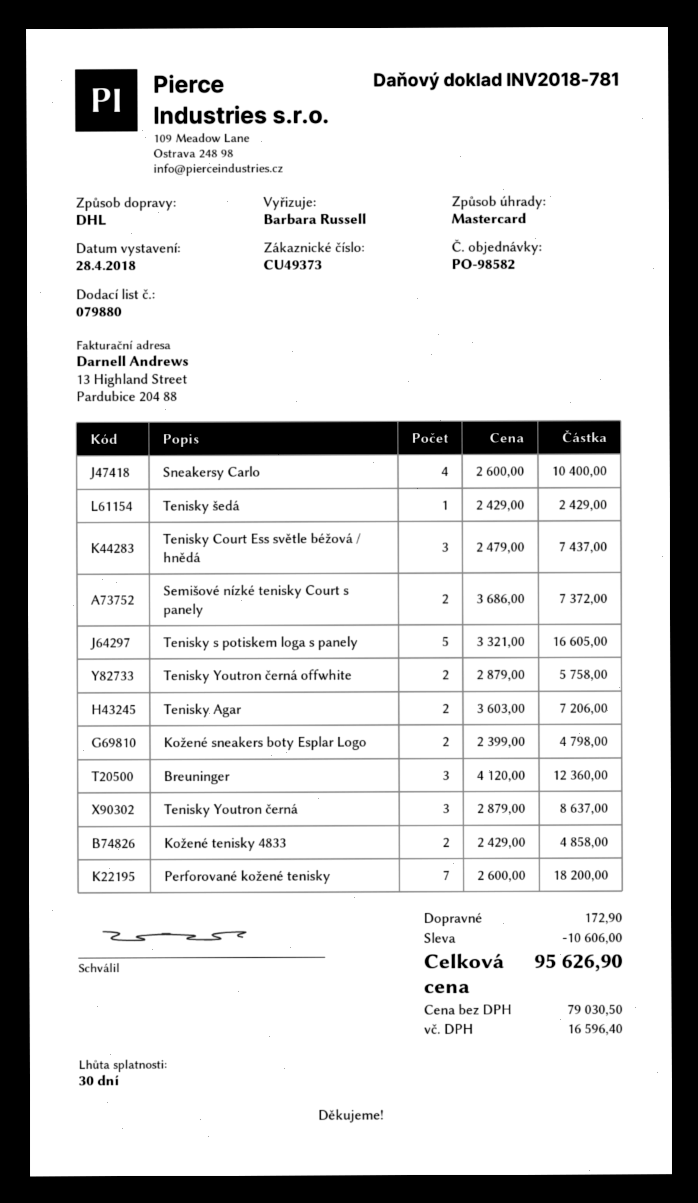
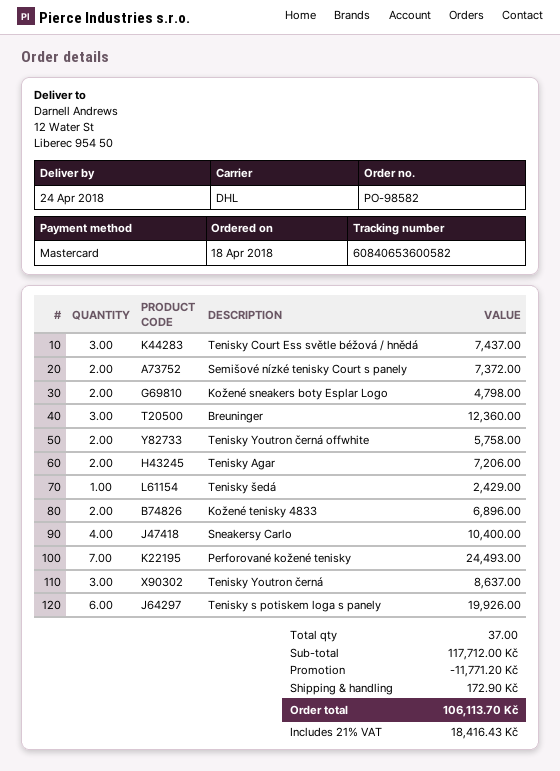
Tenisky s potiskem loga s panely: 5 for 16605.00 -> 6 for 19926.00
Kožené tenisky 4833: 2 for 4858.00 -> 2 for 6896.00
Perforované kožené tenisky: 7 for 18200.00 -> 7 for 24493.00
discount: 10606.00 -> 11771.20
tax: 16596.40 -> 18416.43
total: 95626.90 -> 106113.70

